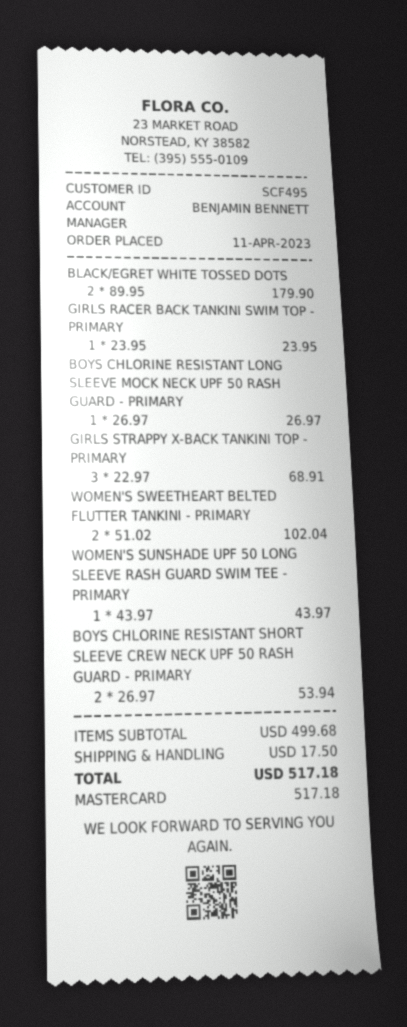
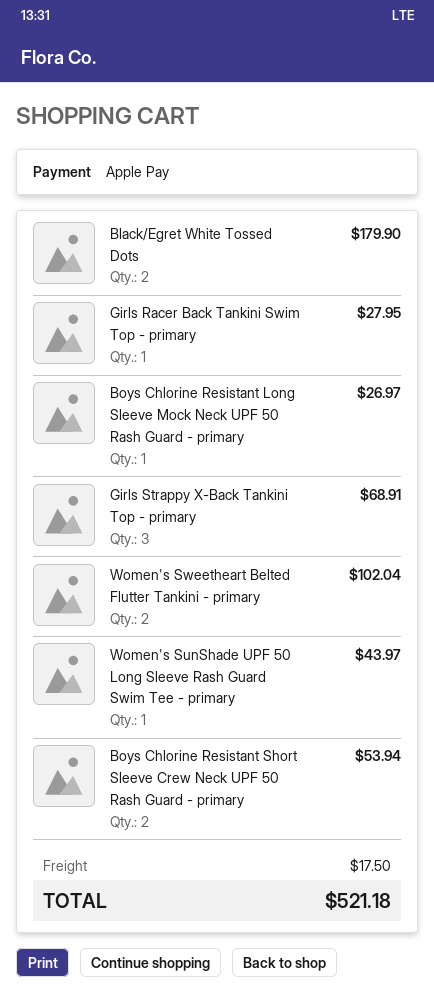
payment method: Mastercard -> Apple Pay
GIRLS RACER BACK TANKINI SWIM TOP - PRIMARY: 1 for 23.95 -> 1 for 27.95
total: 517.18 -> 521.18

